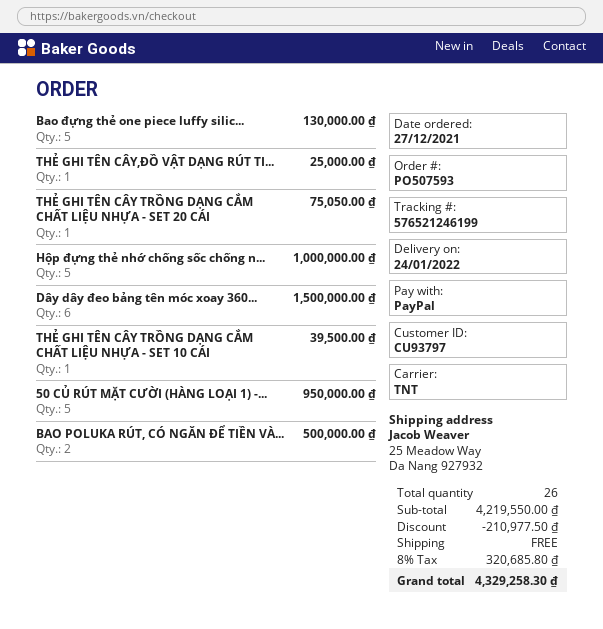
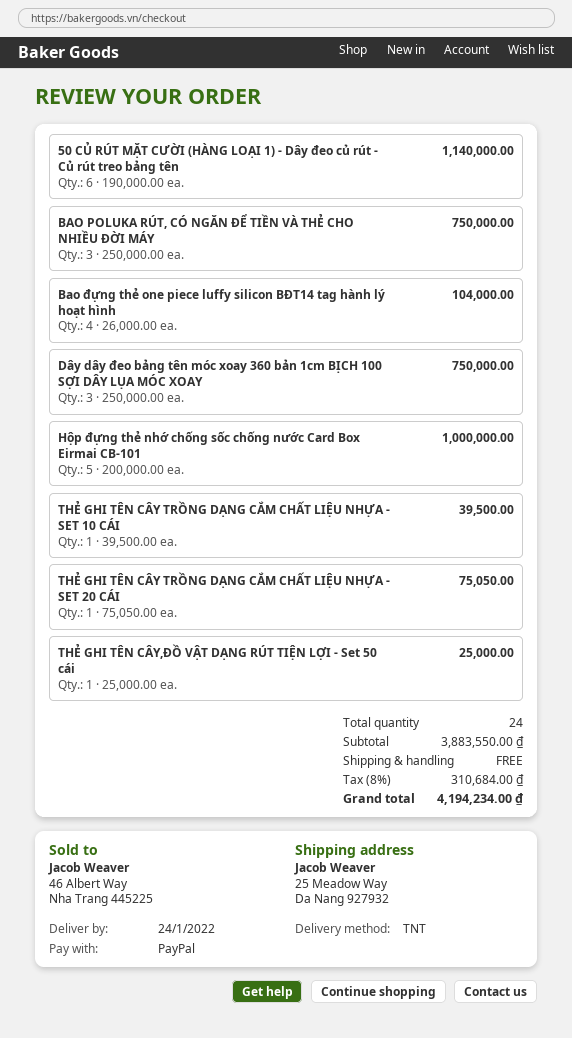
Bao đựng thẻ one piece luffy silic...: 5 for 130000.00 -> 4 for 104000.00
Dây dây đeo bảng tên móc xoay 360...: 6 for 1500000.00 -> 3 for 750000.00
50 CỦ RÚT MẶT CƯỜI (HÀNG LOẠI 1) -...: 5 for 950000.00 -> 6 for 1140000.00
BAO POLUKA RÚT, CÓ NGĂN ĐỂ TIỀN VÀ...: 2 for 500000.00 -> 3 for 750000.00
total quantity: 26 -> 24
subtotal: 4219550.00 -> 3883550.00
discount: 210977.50 -> none
tax: 8% = 320685.80 -> 8% = 310684.00
total: 4329258.30 -> 4194234.00

